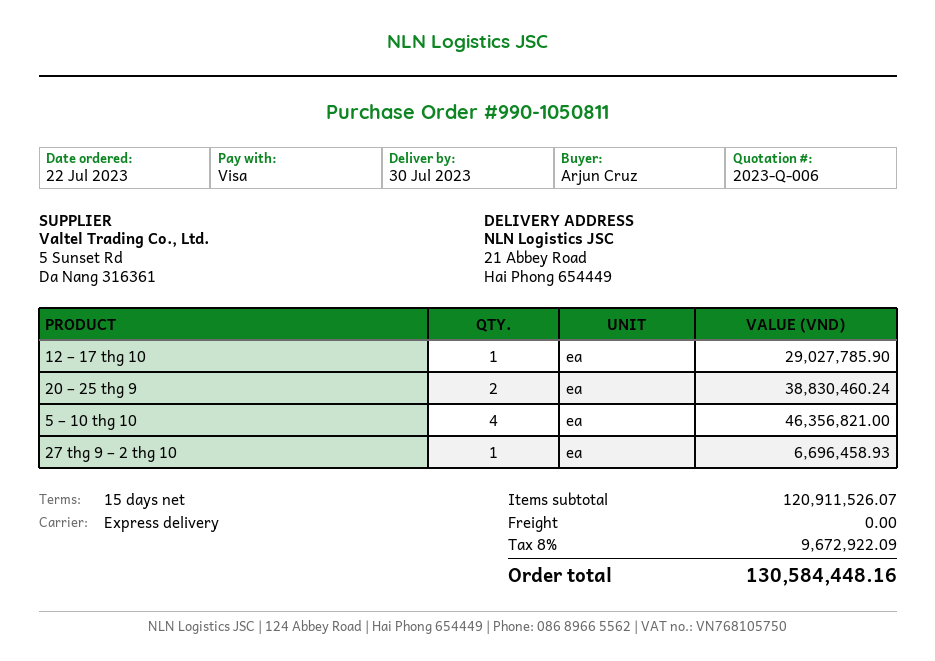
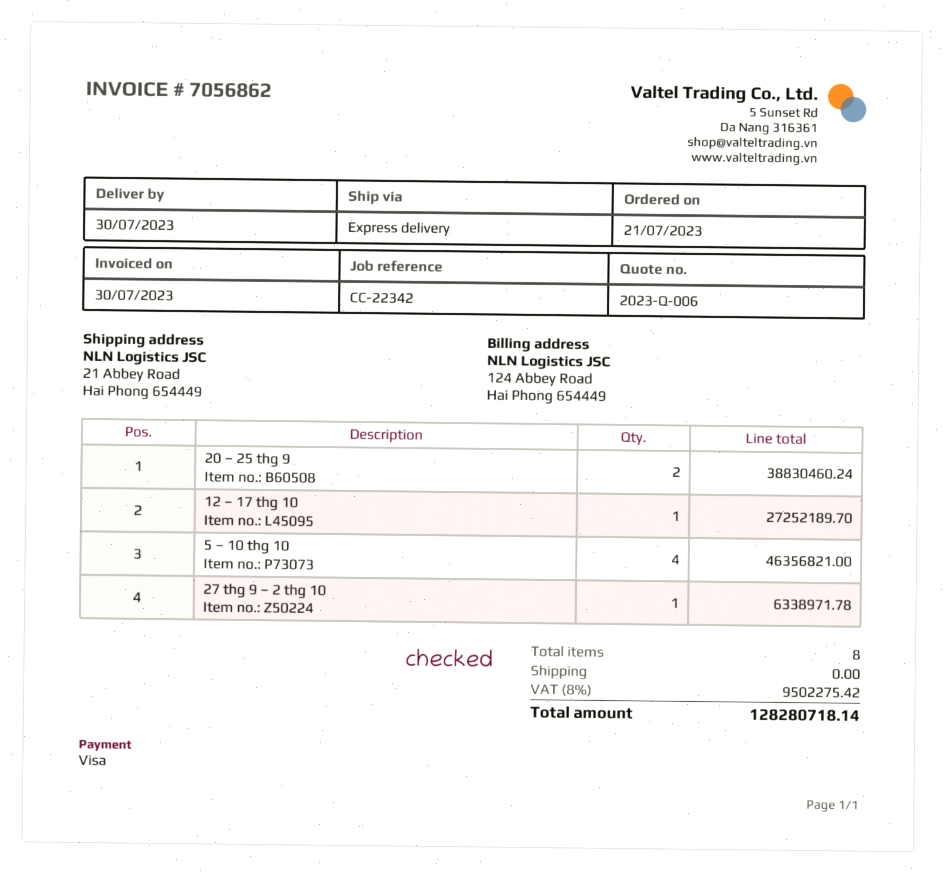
order date: 2023-07-22 -> 2023-07-21
12 – 17 thg 10: 1 for 29027785.90 -> 1 for 27252189.70
27 thg 9 – 2 thg 10: 1 for 6696458.93 -> 1 for 6338971.78
tax: 8% = 9672922.09 -> 8% = 9502275.42
total: 130584448.16 -> 128280718.14

